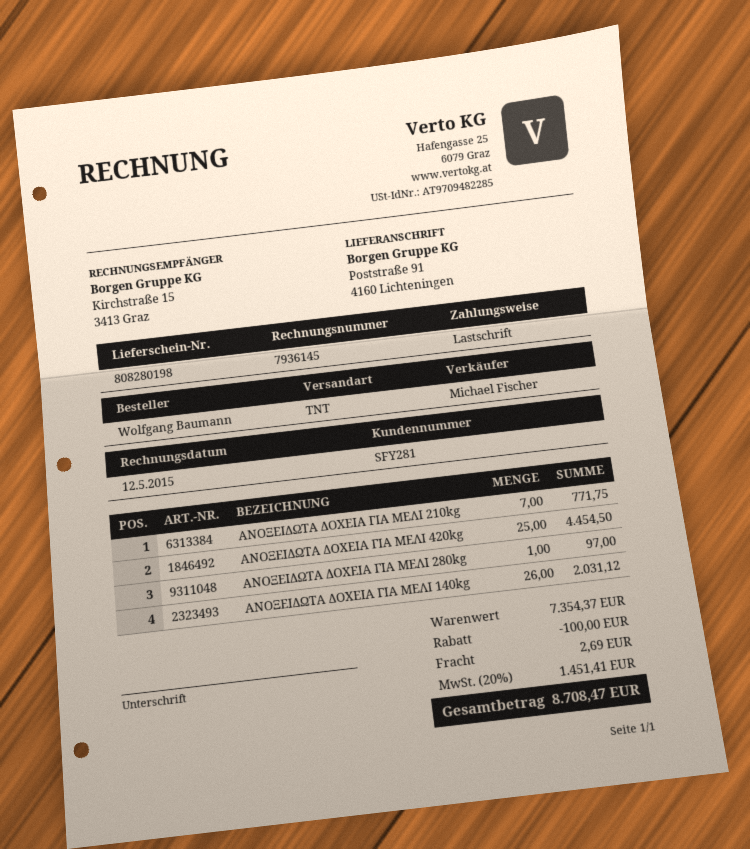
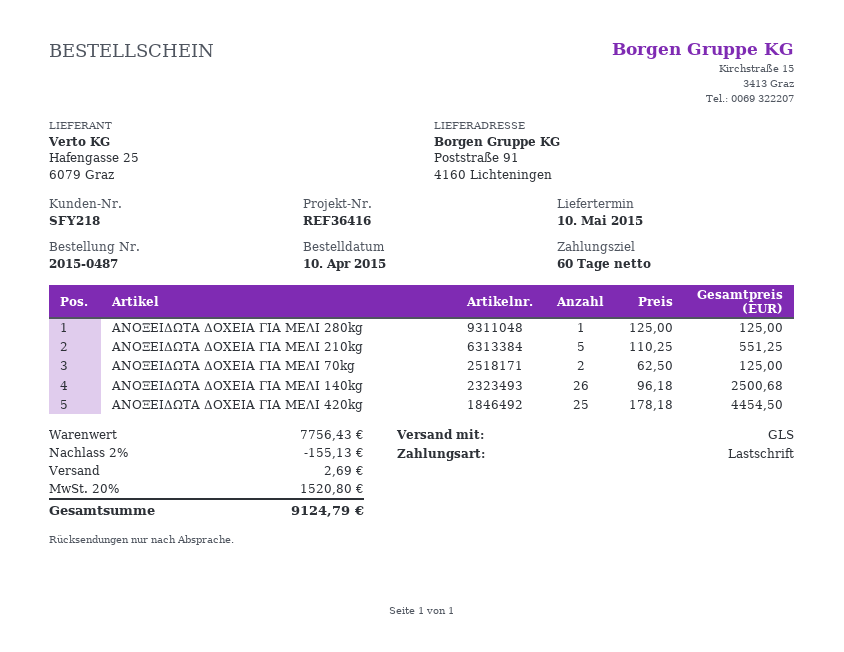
customer number: SFY281 -> SFY218
shipping method: TNT -> GLS
ΑΝΟΞΕΙΔΩΤΑ ΔΟΧΕΙΑ ΓΙΑ ΜΕΛΙ 210kg: 7 for 771.75 -> 5 for 551.25
ΑΝΟΞΕΙΔΩΤΑ ΔΟΧΕΙΑ ΓΙΑ ΜΕΛΙ 280kg: 1 for 97.00 -> 1 for 125.00
ΑΝΟΞΕΙΔΩΤΑ ΔΟΧΕΙΑ ΓΙΑ ΜΕΛΙ 140kg: 26 for 2031.12 -> 26 for 2500.68
ΑΝΟΞΕΙΔΩΤΑ ΔΟΧΕΙΑ ΓΙΑ ΜΕΛΙ 70kg: none -> 2 for 125.00
subtotal: 7354.37 -> 7756.43
discount: 100.00 -> 155.13
tax: 20% = 1451.41 -> 20% = 1520.80
total: 8708.47 -> 9124.79

